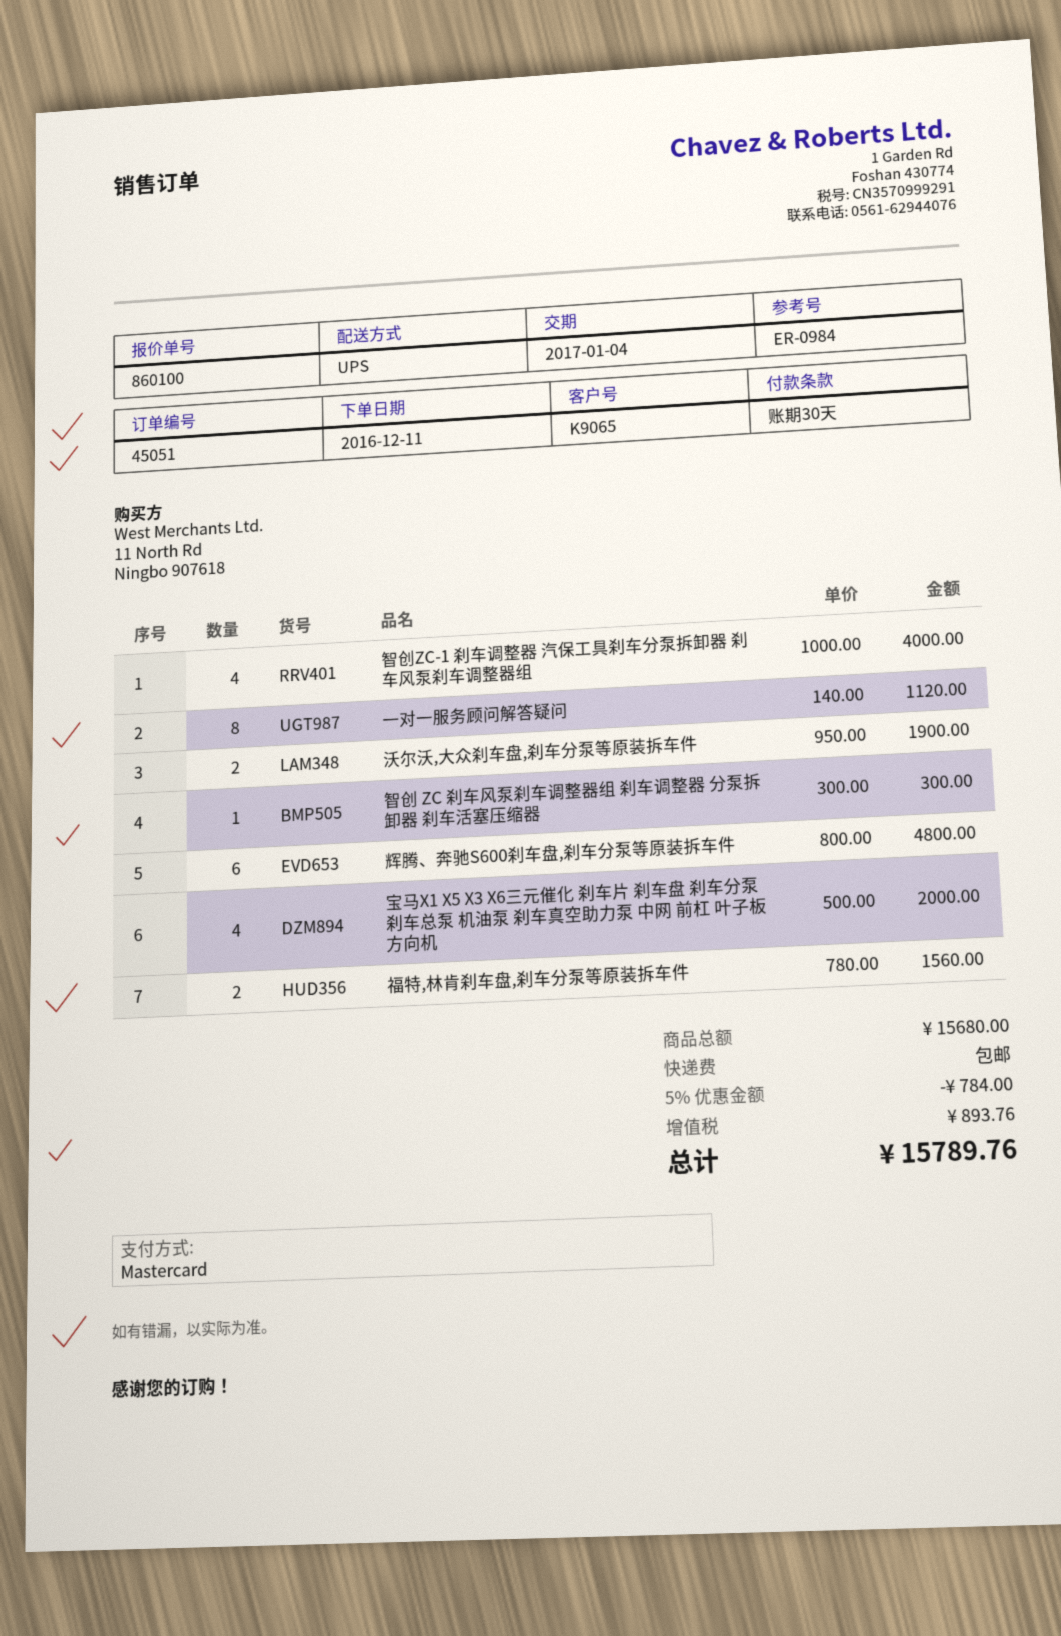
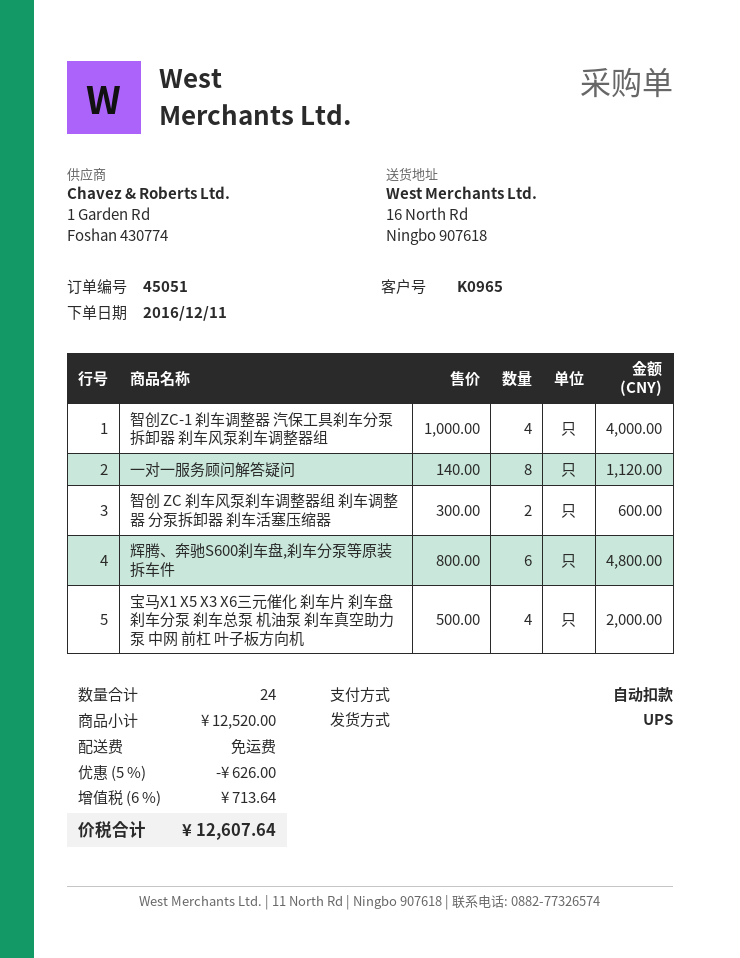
customer number: K9065 -> K0965
payment method: Mastercard -> direct debit
沃尔沃,大众刹车盘,刹车分泵等原装拆车件: 2 x 950.00 = 1900.00 -> none
智创 ZC 刹车风泵刹车调整器组 刹车调整器 分泵拆卸器 刹车活塞压缩器: 1 x 300.00 = 300.00 -> 2 x 300.00 = 600.00
福特,林肯刹车盘,刹车分泵等原装拆车件: 2 x 780.00 = 1560.00 -> none
subtotal: 15680.00 -> 12520.00
discount: 5% = 784.00 -> 5% = 626.00
tax: 893.76 -> 713.64
total: 15789.76 -> 12607.64

